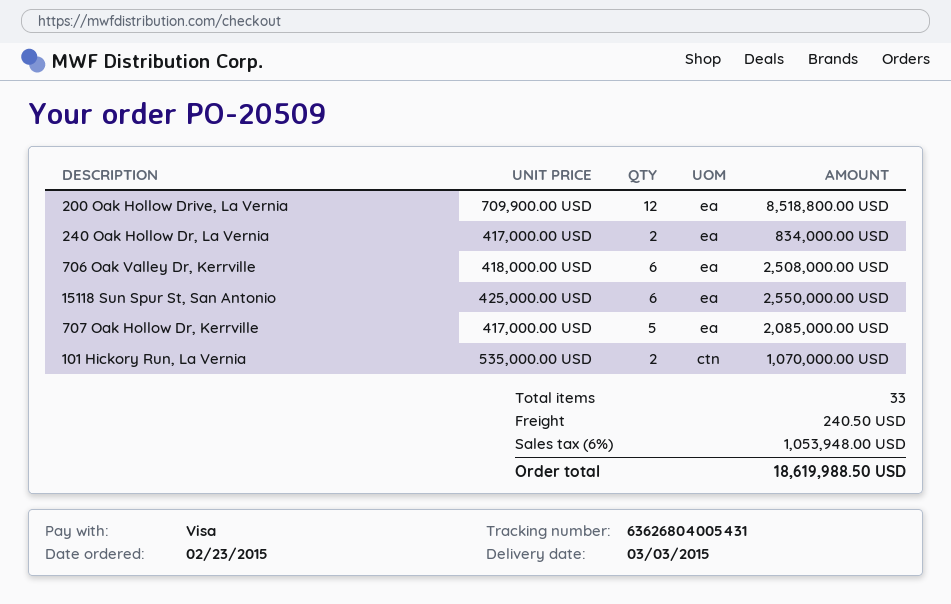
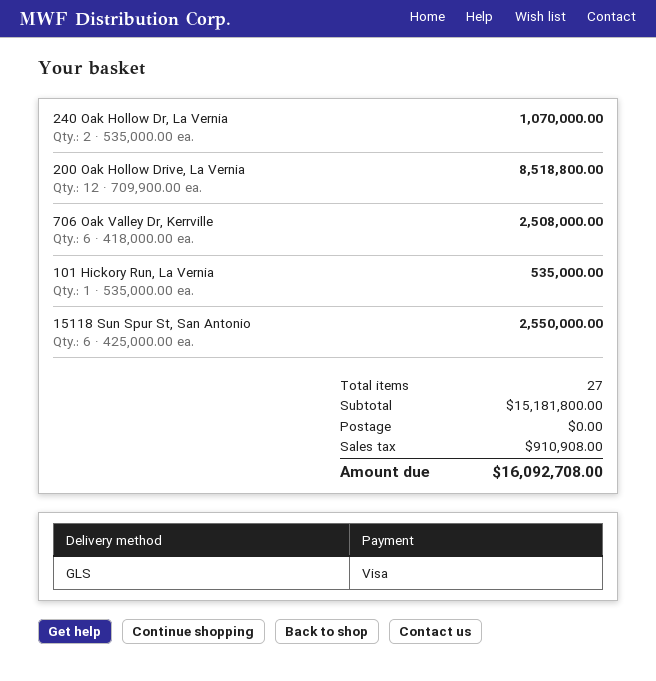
240 Oak Hollow Dr, La Vernia: 2 x 417000.00 = 834000.00 -> 2 x 535000.00 = 1070000.00
707 Oak Hollow Dr, Kerrville: 5 x 417000.00 = 2085000.00 -> none
101 Hickory Run, La Vernia: 2 x 535000.00 = 1070000.00 -> 1 x 535000.00 = 535000.00
total quantity: 33 -> 27
shipping: 240.50 -> 0.00
tax: 1053948.00 -> 910908.00
total: 18619988.50 -> 16092708.00

